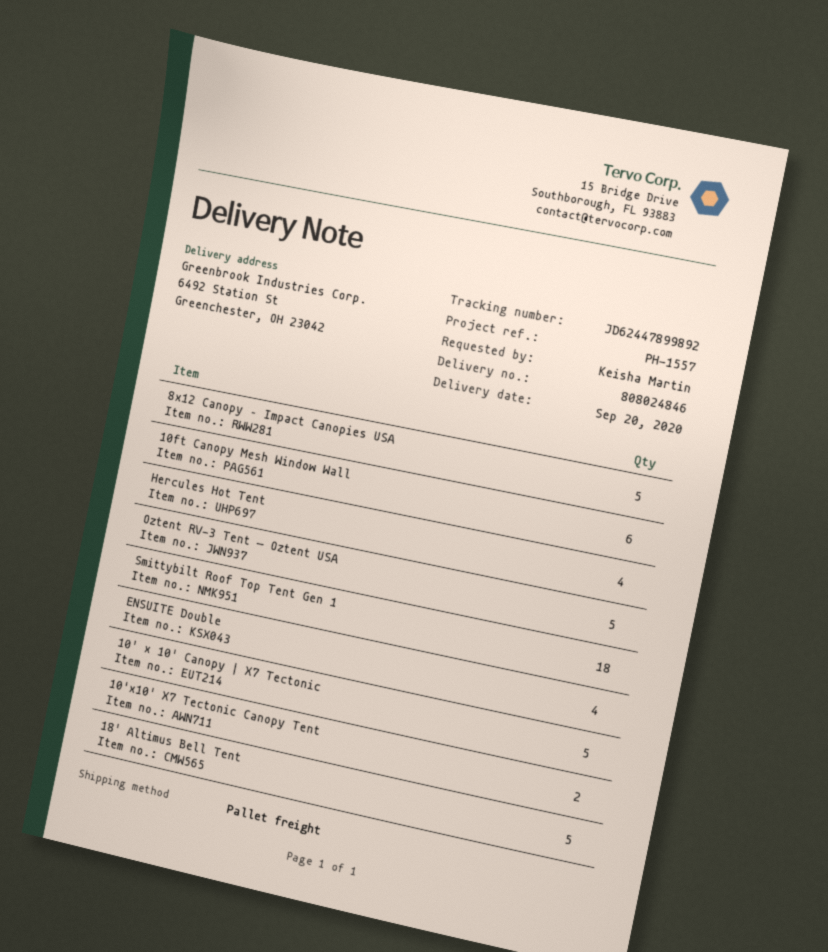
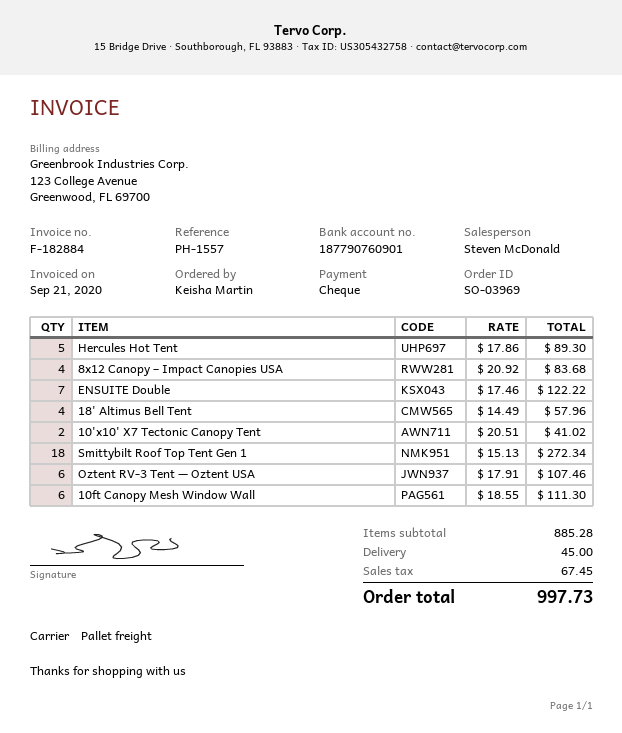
8x12 Canopy – Impact Canopies USA: 5 -> 4
Hercules Hot Tent: 4 -> 5
Oztent RV-3 Tent — Oztent USA: 5 -> 6
ENSUITE Double: 4 -> 7
10' x 10' Canopy | X7 Tectonic: 5 -> none
18' Altimus Bell Tent: 5 -> 4

